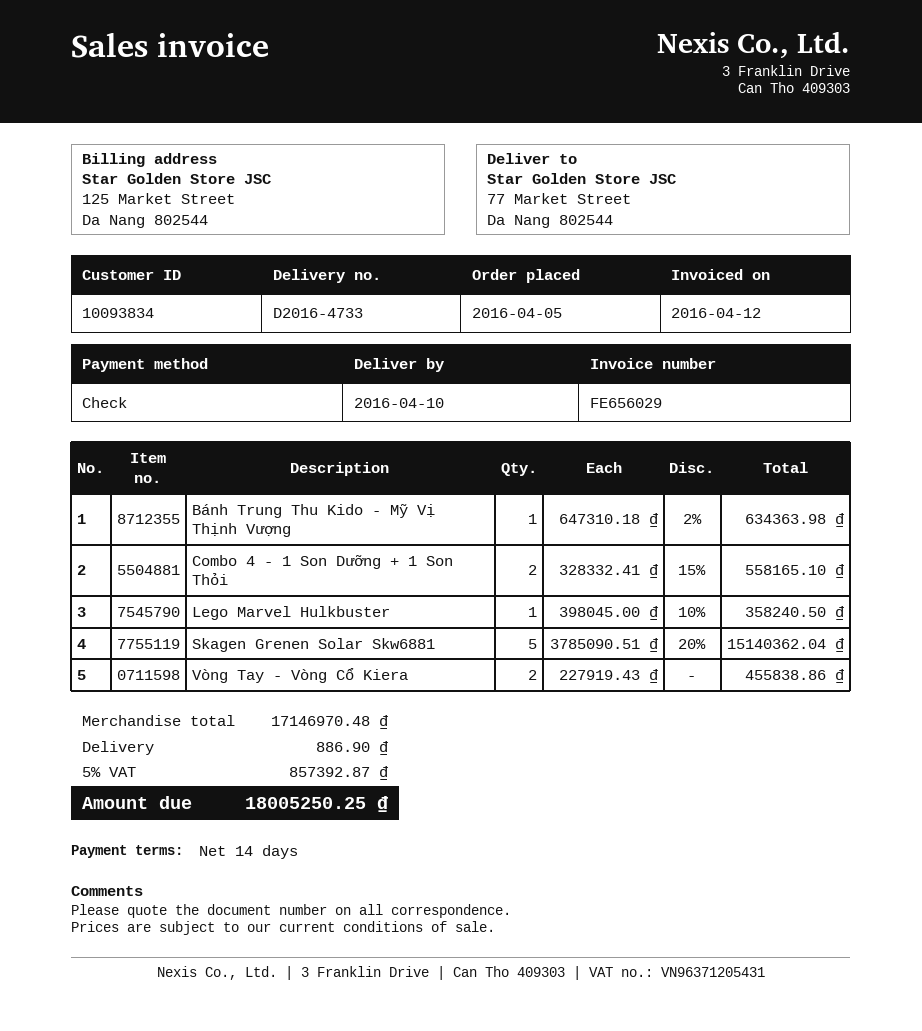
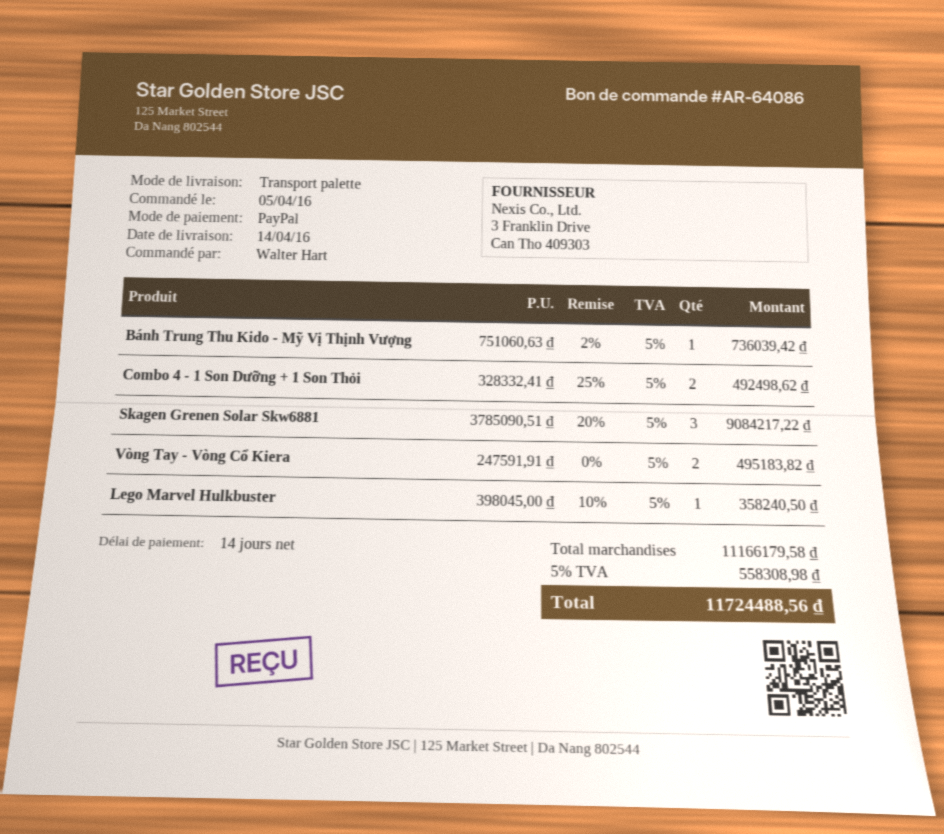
delivery date: 2016-04-10 -> 2016-04-14
payment method: cheque -> PayPal
Bánh Trung Thu Kido - Mỹ Vị Thịnh Vượng: 1 x 647310.18 - 2% = 634363.98 -> 1 x 751060.63 - 2% = 736039.42
Combo 4 - 1 Son Dưỡng + 1 Son Thỏi: 2 x 328332.41 - 15% = 558165.10 -> 2 x 328332.41 - 25% = 492498.62
Skagen Grenen Solar Skw6881: 5 x 3785090.51 - 20% = 15140362.04 -> 3 x 3785090.51 - 20% = 9084217.22
Vòng Tay - Vòng Cổ Kiera: 2 x 227919.43 = 455838.86 -> 2 x 247591.91 = 495183.82
subtotal: 17146970.48 -> 11166179.58
shipping: 886.90 -> none
tax: 5% = 857392.87 -> 5% = 558308.98
total: 18005250.25 -> 11724488.56

